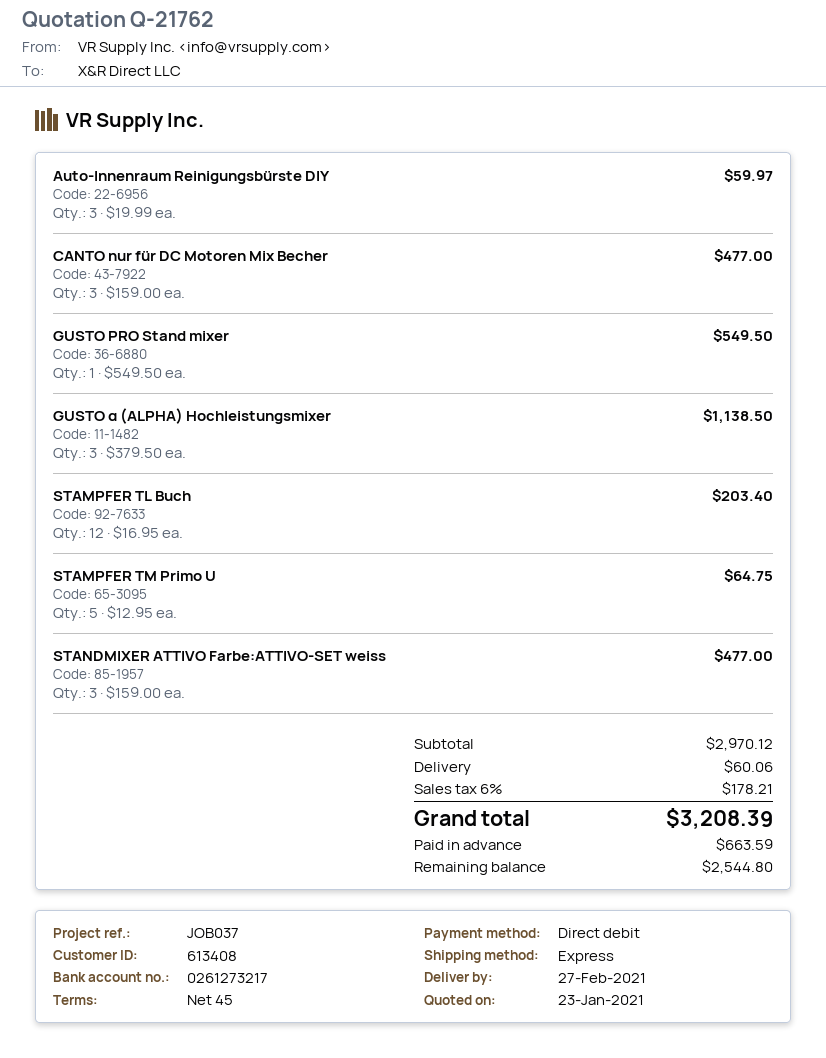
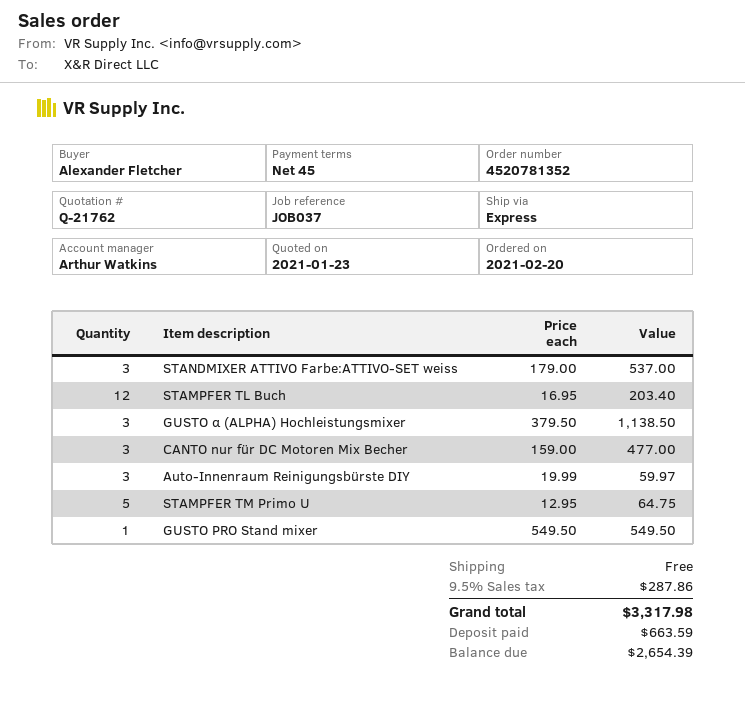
STANDMIXER ATTIVO Farbe:ATTIVO-SET weiss: 3 x 159.00 = 477.00 -> 3 x 179.00 = 537.00
shipping: 60.06 -> 0.00
tax: 6% = 178.21 -> 9.5% = 287.86
total: 3208.39 -> 3317.98
balance: 2544.80 -> 2654.39

